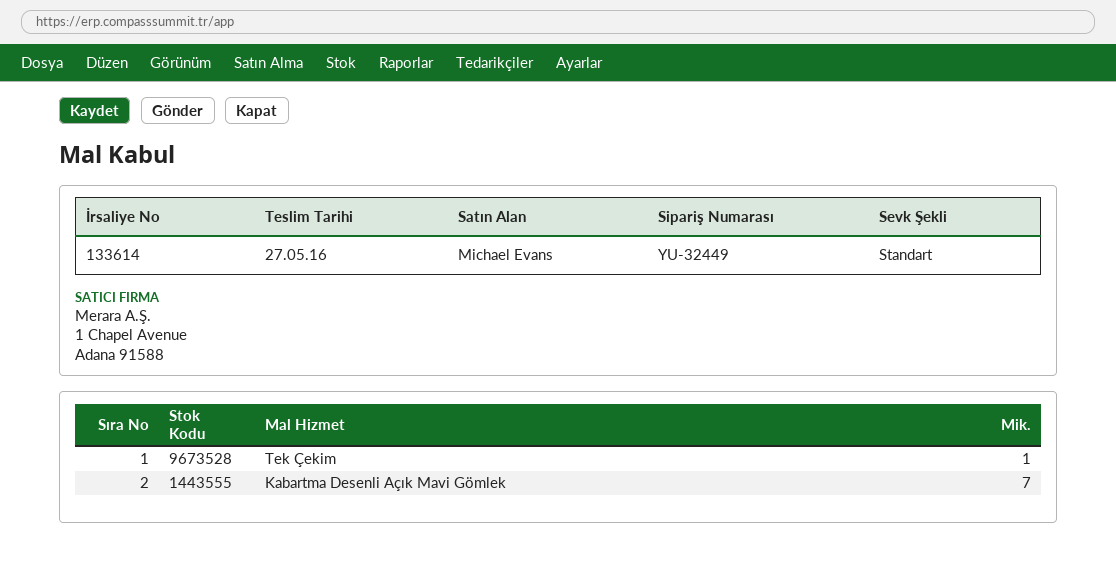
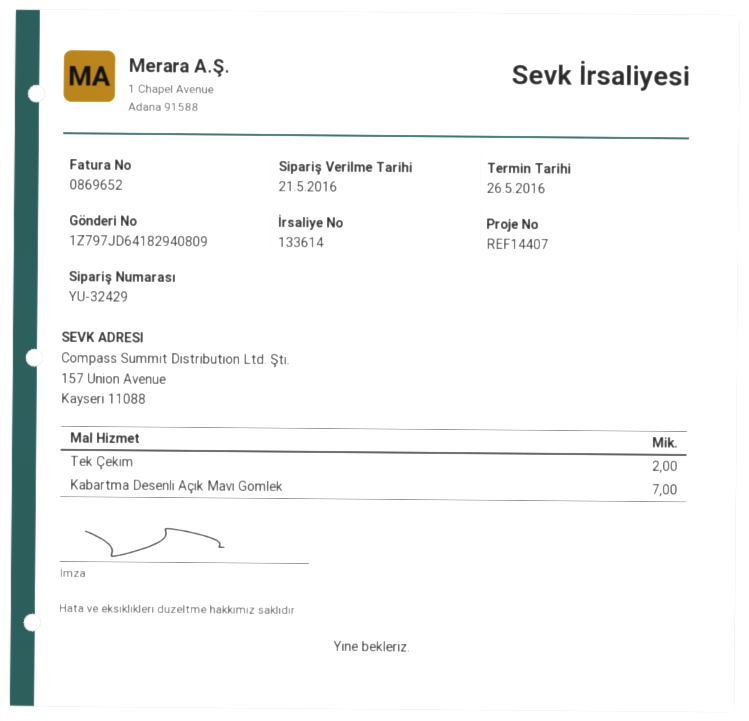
order number: YU-32449 -> YU-32429
delivery date: 2016-05-27 -> 2016-05-26
Tek Çekim: 1 -> 2

